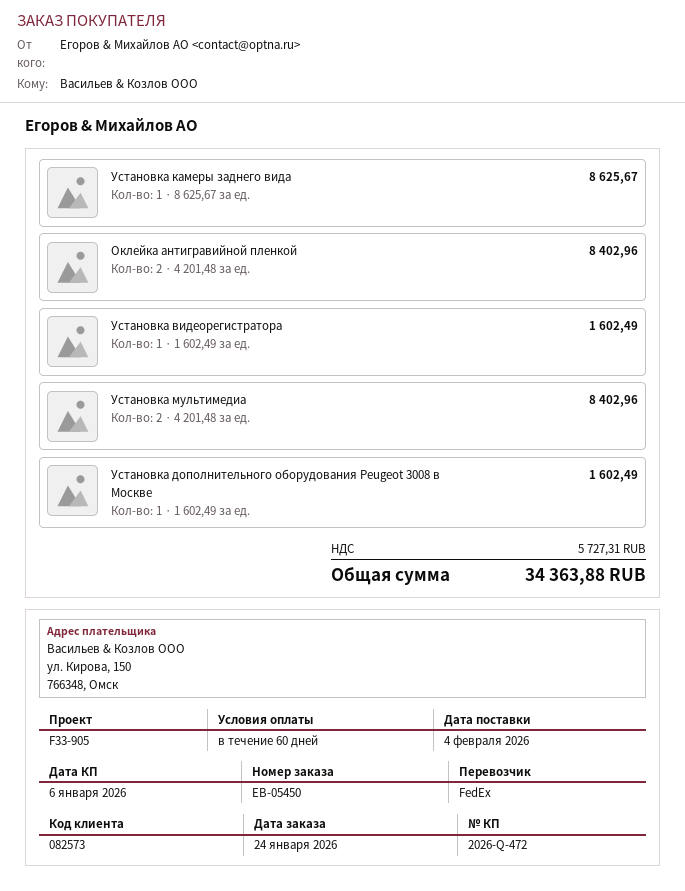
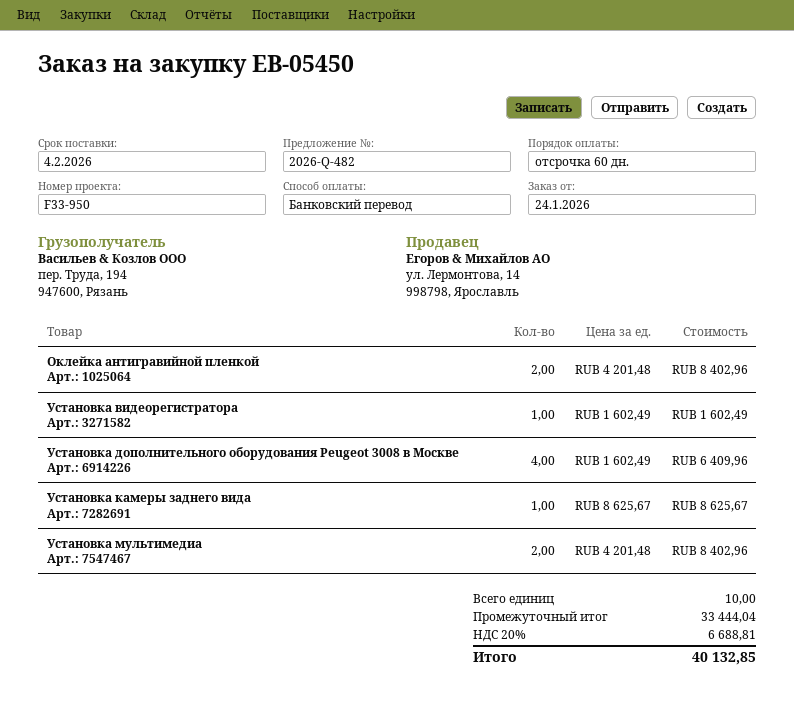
quote number: 2026-Q-472 -> 2026-Q-482
reference: F33-905 -> F33-950
Установка дополнительного оборудования Peugeot 3008 в Москве: 1 x 1602.49 = 1602.49 -> 4 x 1602.49 = 6409.96
tax: 5727.31 -> 6688.81
total: 34363.88 -> 40132.85

